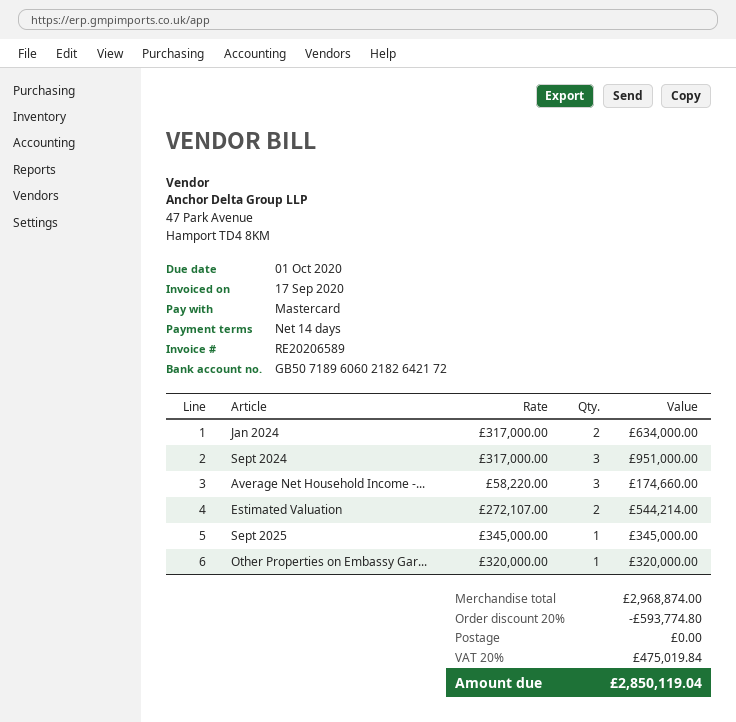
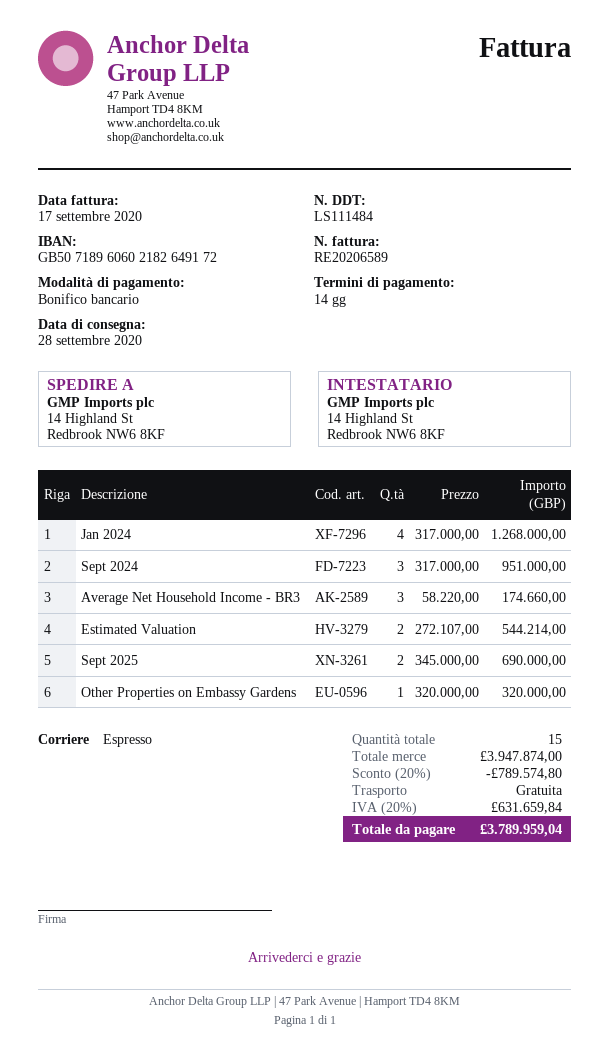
payment method: Mastercard -> bank transfer
bank account: GB50718960602182642172 -> GB50718960602182649172
Jan 2024: 2 x 317000.00 = 634000.00 -> 4 x 317000.00 = 1268000.00
Sept 2025: 1 x 345000.00 = 345000.00 -> 2 x 345000.00 = 690000.00
subtotal: 2968874.00 -> 3947874.00
discount: 20% = 593774.80 -> 20% = 789574.80
tax: 20% = 475019.84 -> 20% = 631659.84
total: 2850119.04 -> 3789959.04

